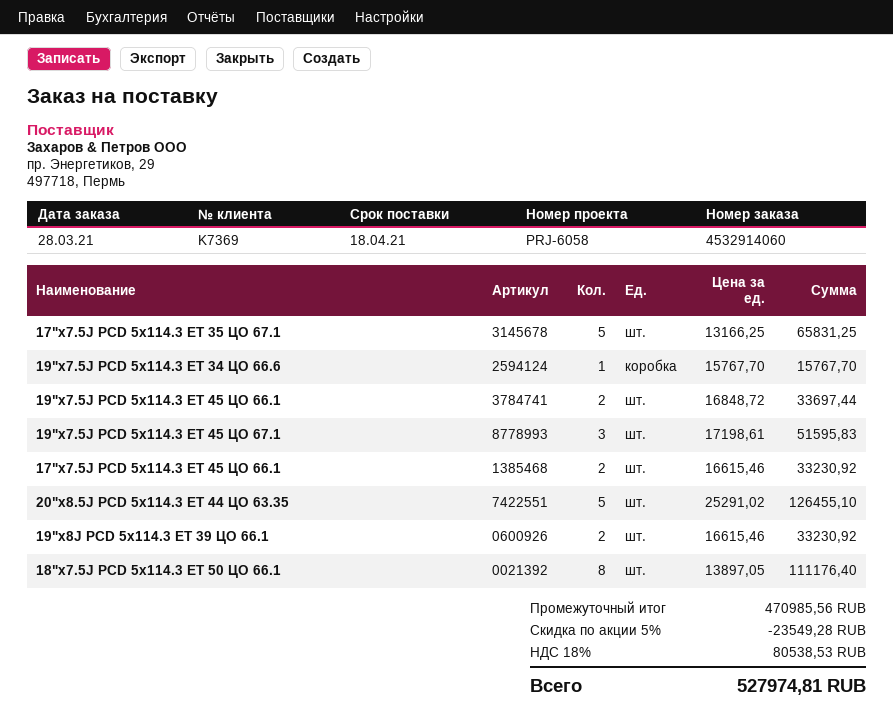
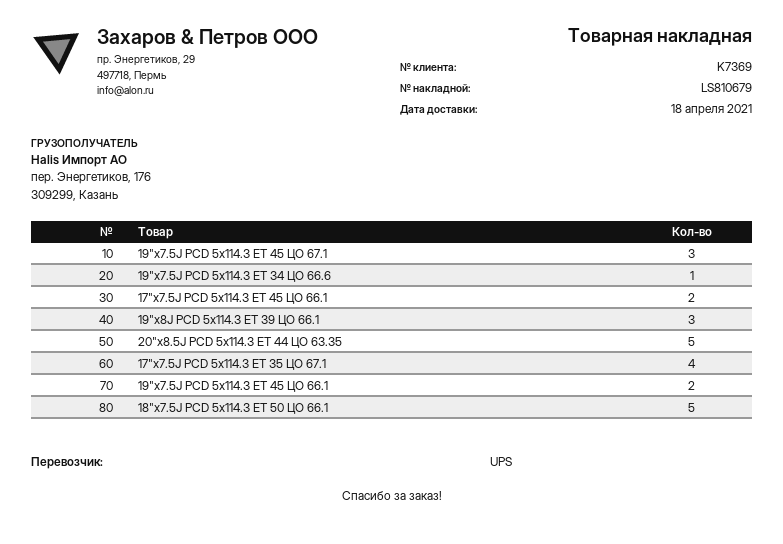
17"x7.5J PCD 5x114.3 ЕТ 35 ЦО 67.1: 5 -> 4
19"x8J PCD 5x114.3 ЕТ 39 ЦО 66.1: 2 -> 3
18"x7.5J PCD 5x114.3 ЕТ 50 ЦО 66.1: 8 -> 5

